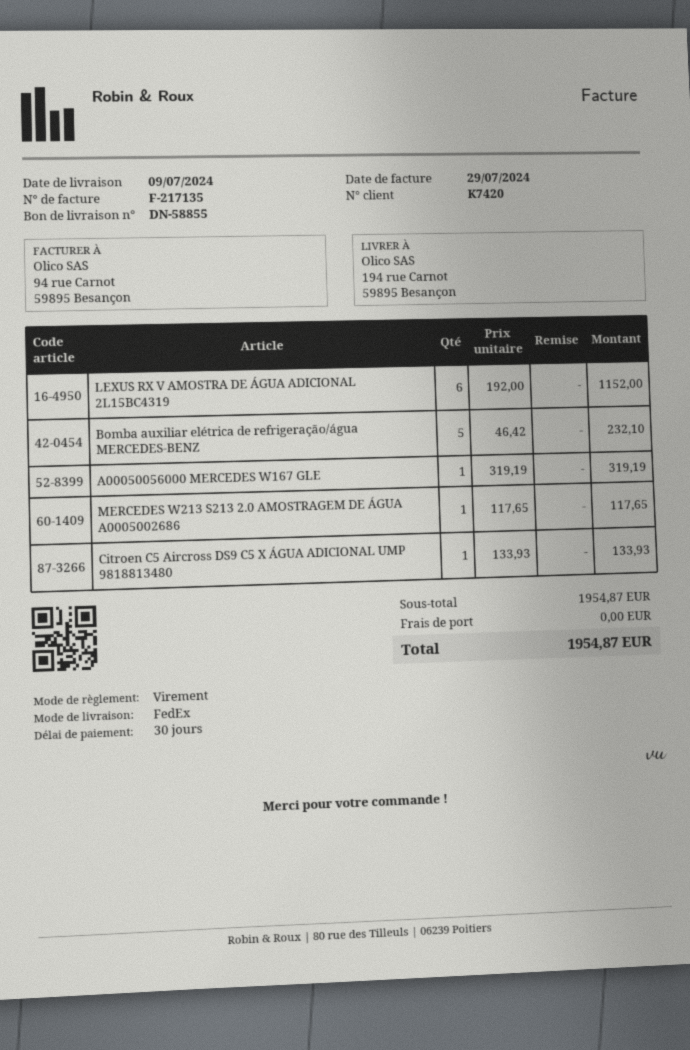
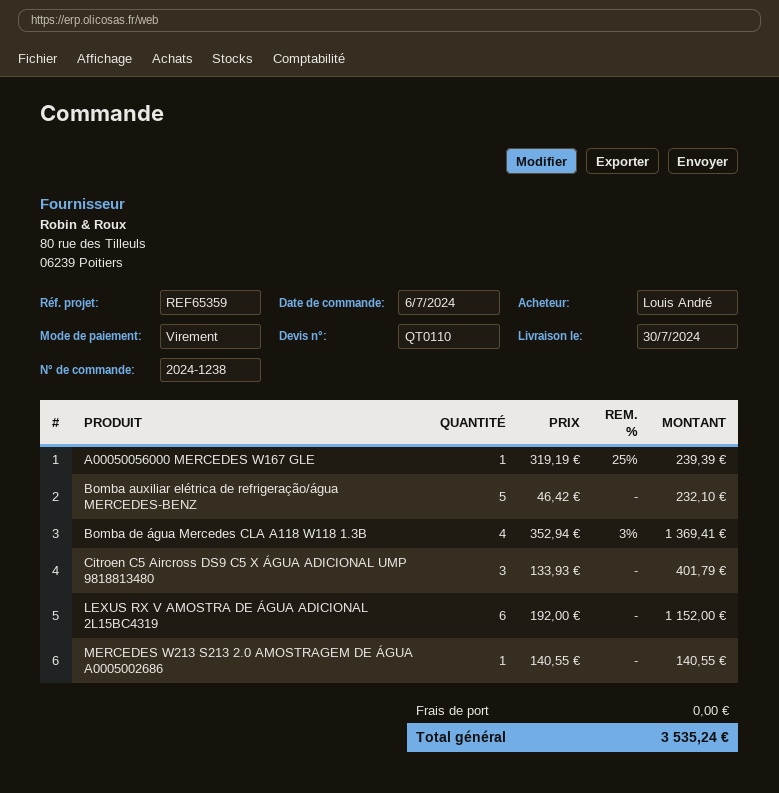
delivery date: 2024-07-09 -> 2024-07-30
A00050056000 MERCEDES W167 GLE: 1 x 319.19 = 319.19 -> 1 x 319.19 - 25% = 239.39
MERCEDES W213 S213 2.0 AMOSTRAGEM DE ÁGUA A0005002686: 1 x 117.65 = 117.65 -> 1 x 140.55 = 140.55
Citroen C5 Aircross DS9 C5 X ÁGUA ADICIONAL UMP 9818813480: 1 x 133.93 = 133.93 -> 3 x 133.93 = 401.79
Bomba de água Mercedes CLA A118 W118 1.3B: none -> 4 x 352.94 - 3% = 1369.41
total: 1954.87 -> 3535.24

